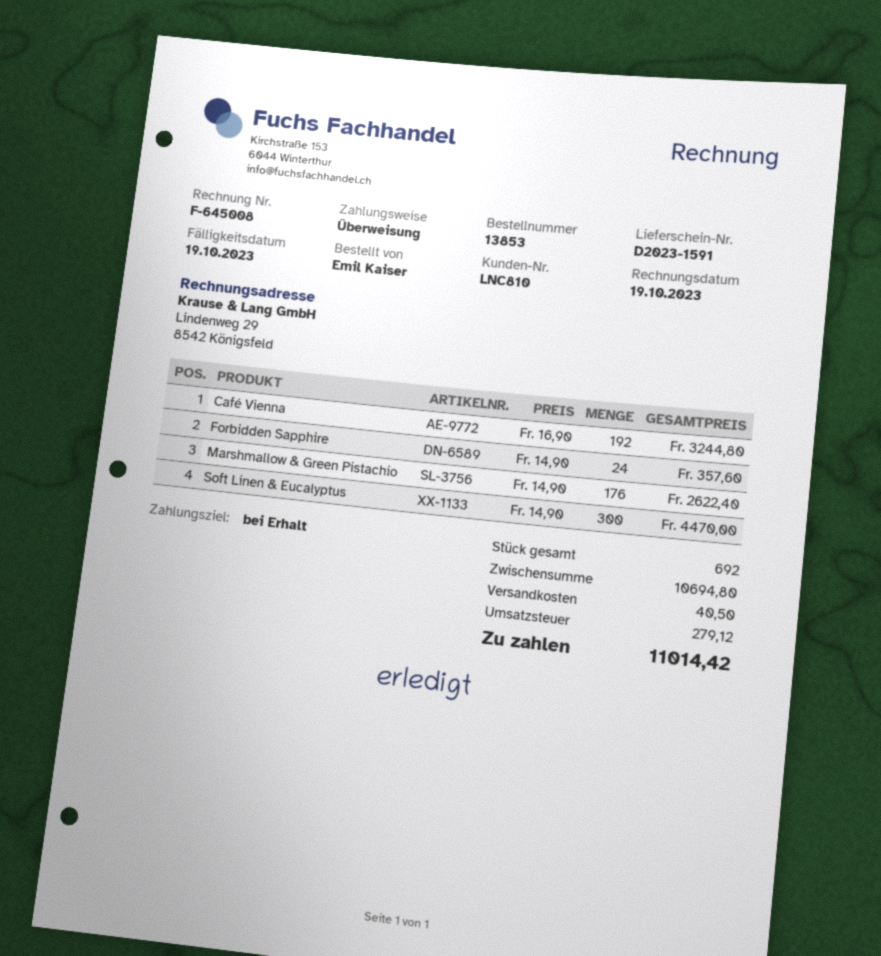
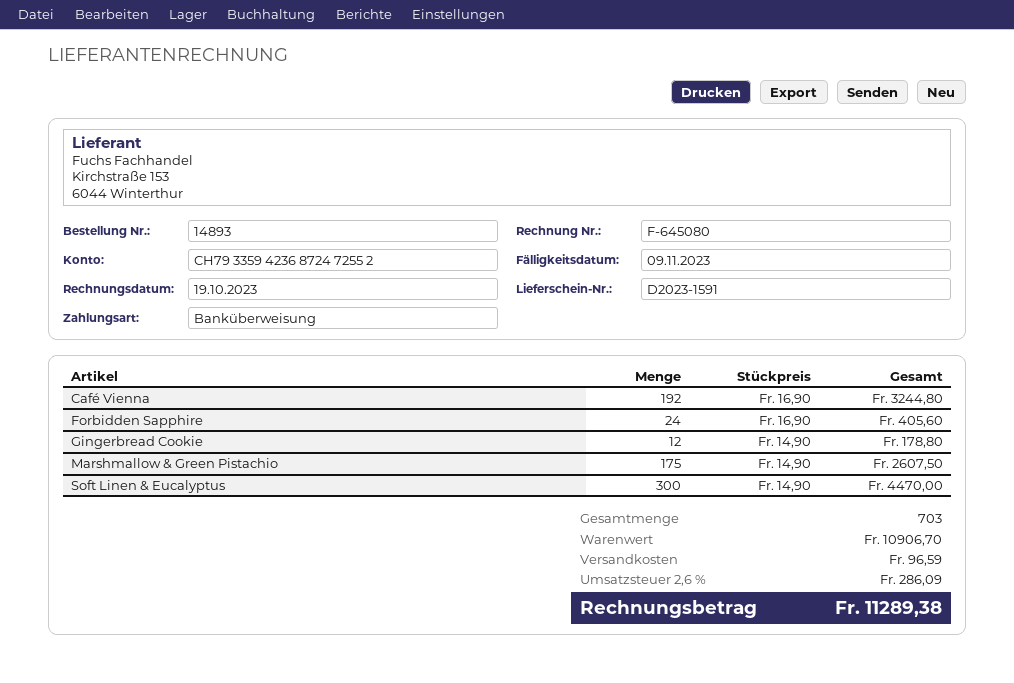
order number: 13853 -> 14893
invoice number: F-645008 -> F-645080
due date: 2023-10-19 -> 2023-11-09
Forbidden Sapphire: 24 x 14.90 = 357.60 -> 24 x 16.90 = 405.60
Marshmallow & Green Pistachio: 176 x 14.90 = 2622.40 -> 175 x 14.90 = 2607.50
Gingerbread Cookie: none -> 12 x 14.90 = 178.80
total quantity: 692 -> 703
subtotal: 10694.80 -> 10906.70
shipping: 40.50 -> 96.59
tax: 279.12 -> 286.09
total: 11014.42 -> 11289.38

